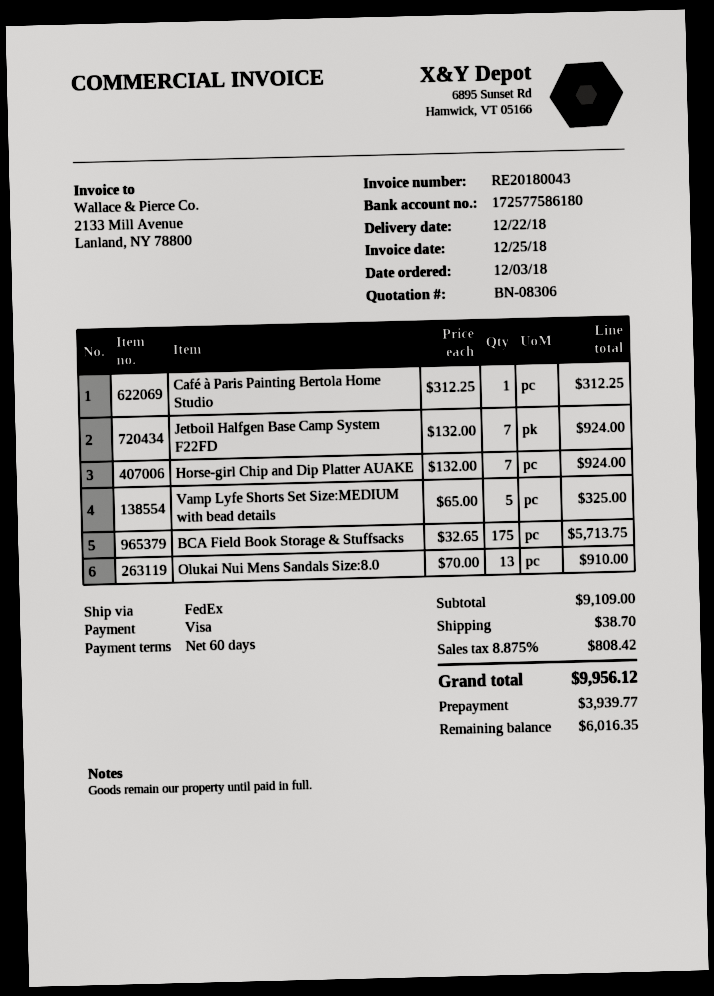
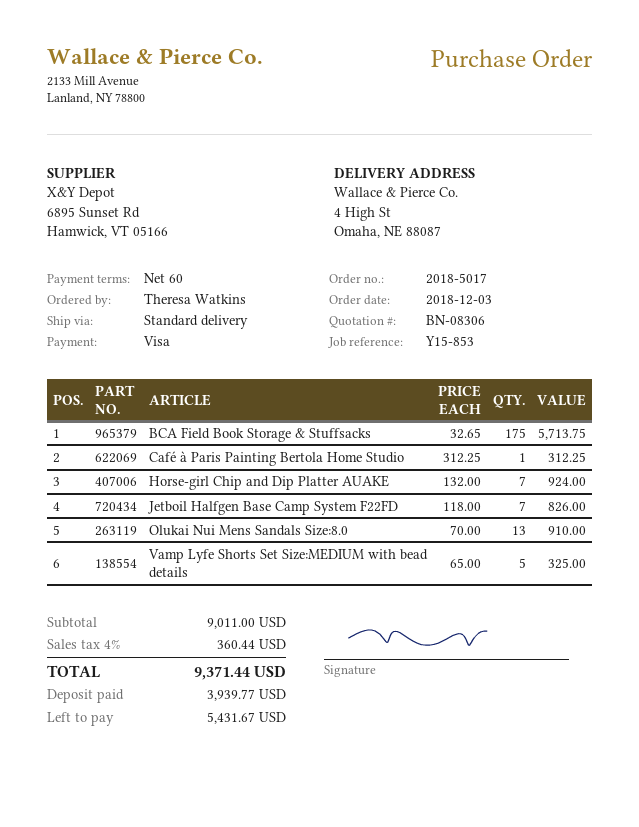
shipping method: FedEx -> standard
Jetboil Halfgen Base Camp System F22FD: 7 x 132.00 = 924.00 -> 7 x 118.00 = 826.00
subtotal: 9109.00 -> 9011.00
shipping: 38.70 -> none
tax: 8.875% = 808.42 -> 4% = 360.44
total: 9956.12 -> 9371.44
balance: 6016.35 -> 5431.67

